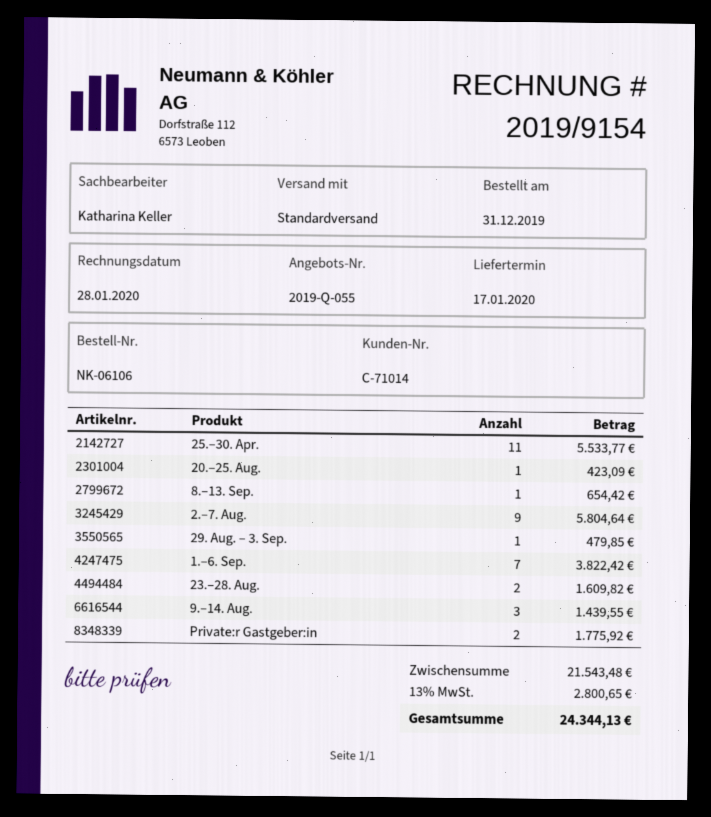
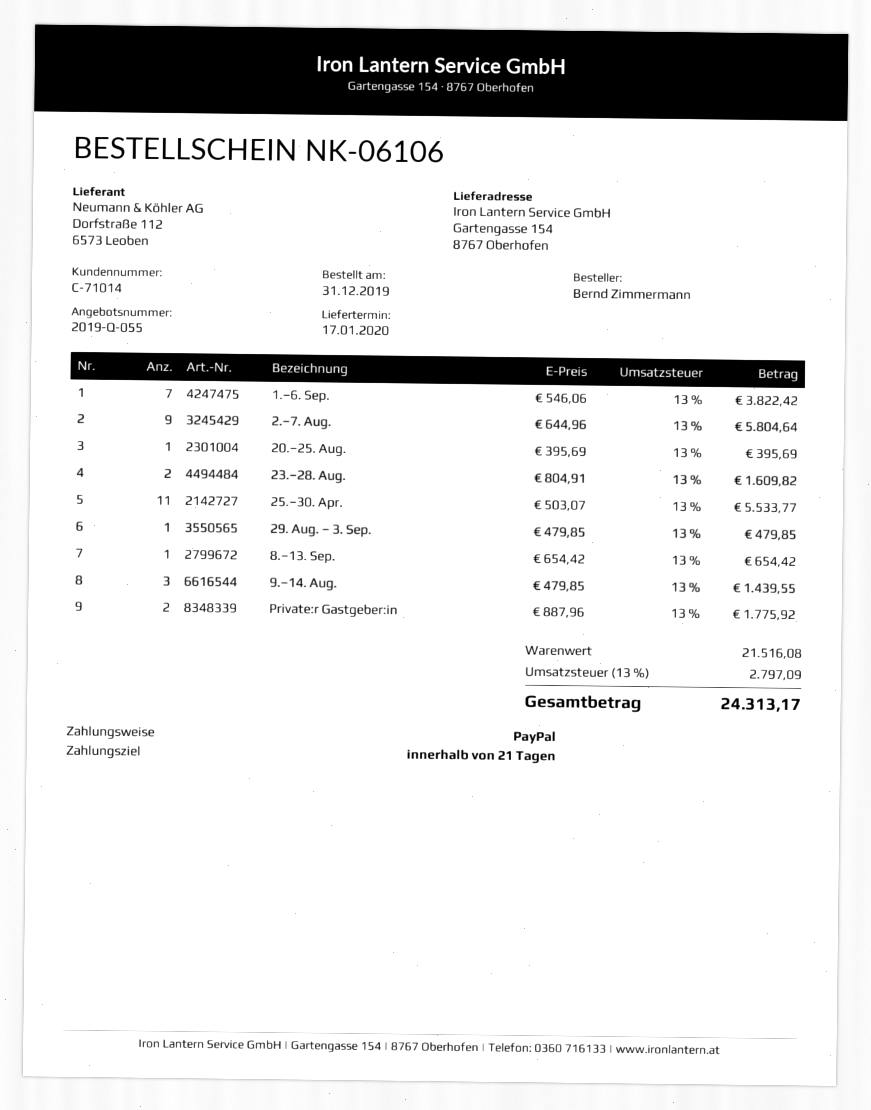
20.–25. Aug.: 1 for 423.09 -> 1 for 395.69
subtotal: 21543.48 -> 21516.08
tax: 13% = 2800.65 -> 13% = 2797.09
total: 24344.13 -> 24313.17

